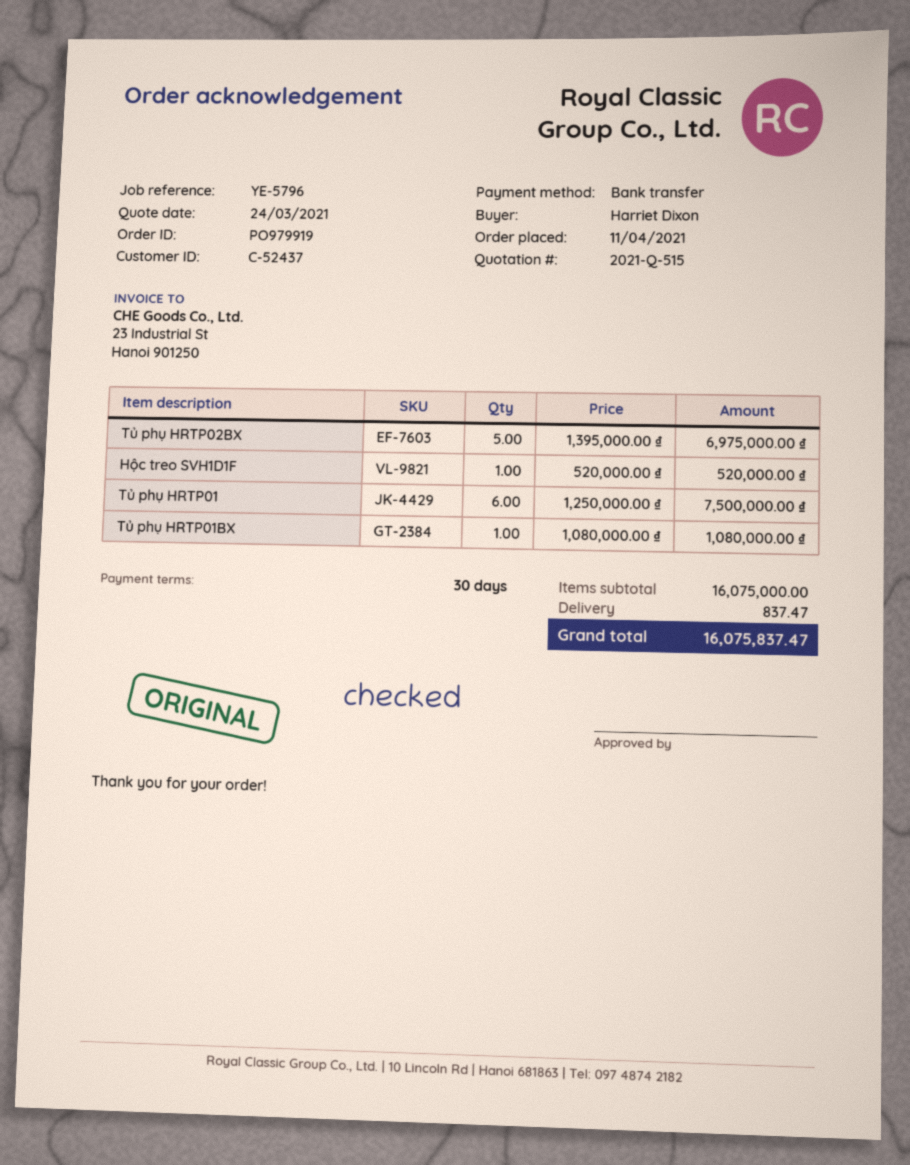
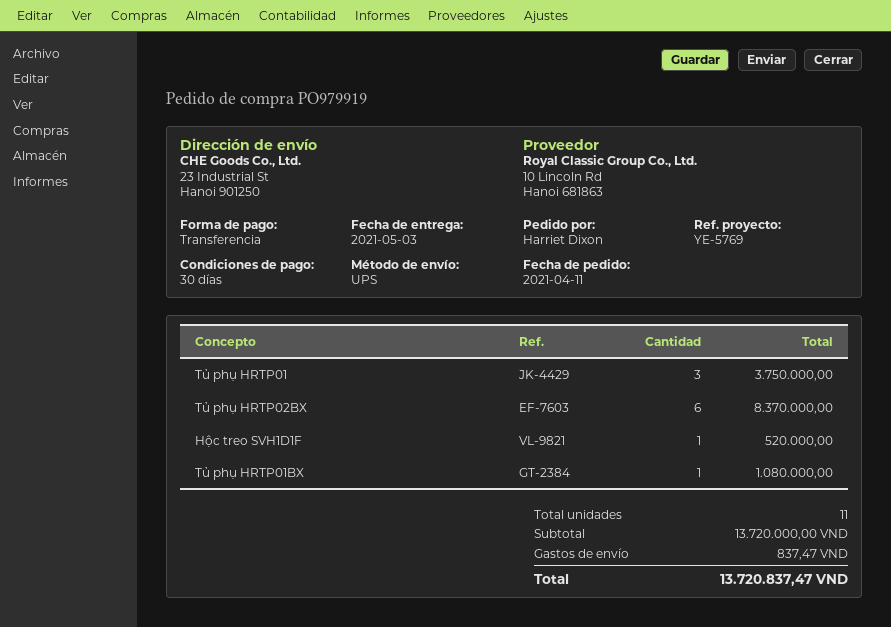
reference: YE-5796 -> YE-5769
Tủ phụ HRTP02BX: 5 for 6975000.00 -> 6 for 8370000.00
Tủ phụ HRTP01: 6 for 7500000.00 -> 3 for 3750000.00
subtotal: 16075000.00 -> 13720000.00
total: 16075837.47 -> 13720837.47

